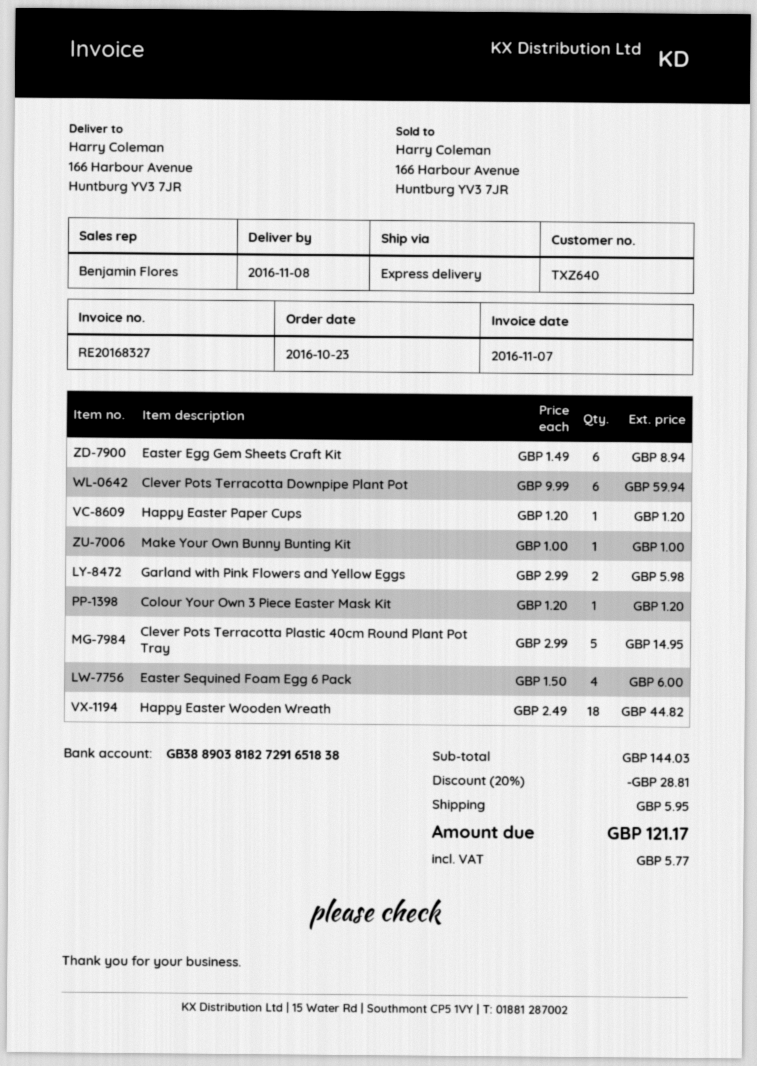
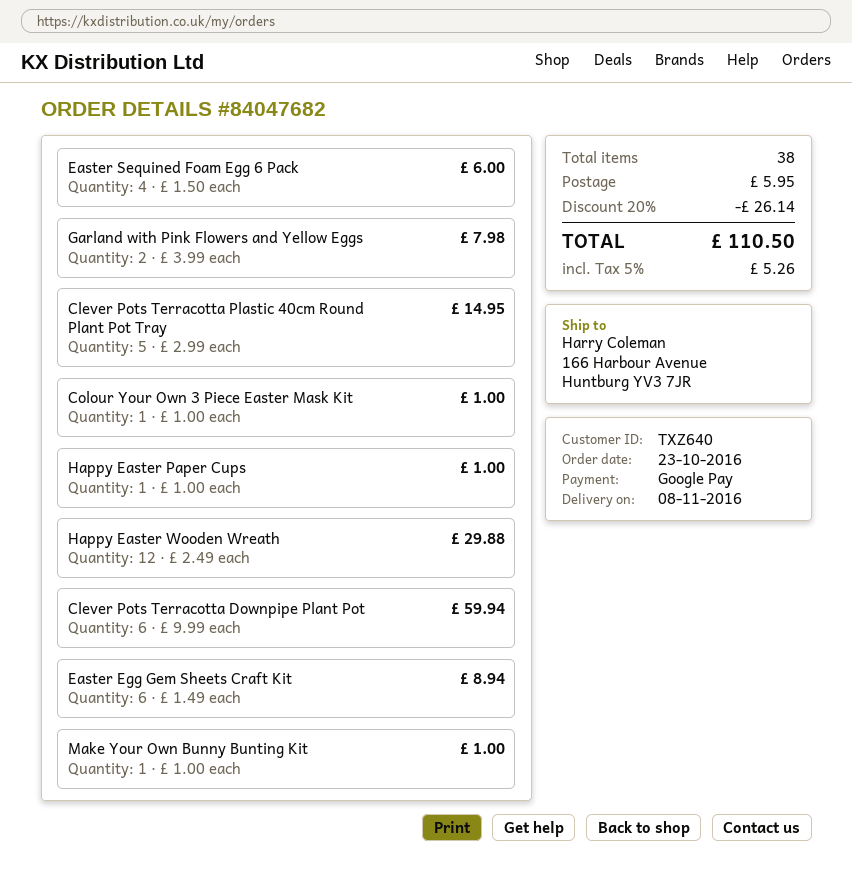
Happy Easter Paper Cups: 1 x 1.20 = 1.20 -> 1 x 1.00 = 1.00
Garland with Pink Flowers and Yellow Eggs: 2 x 2.99 = 5.98 -> 2 x 3.99 = 7.98
Colour Your Own 3 Piece Easter Mask Kit: 1 x 1.20 = 1.20 -> 1 x 1.00 = 1.00
Happy Easter Wooden Wreath: 18 x 2.49 = 44.82 -> 12 x 2.49 = 29.88
discount: 20% = 28.81 -> 20% = 26.14
tax: 5.77 -> 5.26
total: 121.17 -> 110.50

